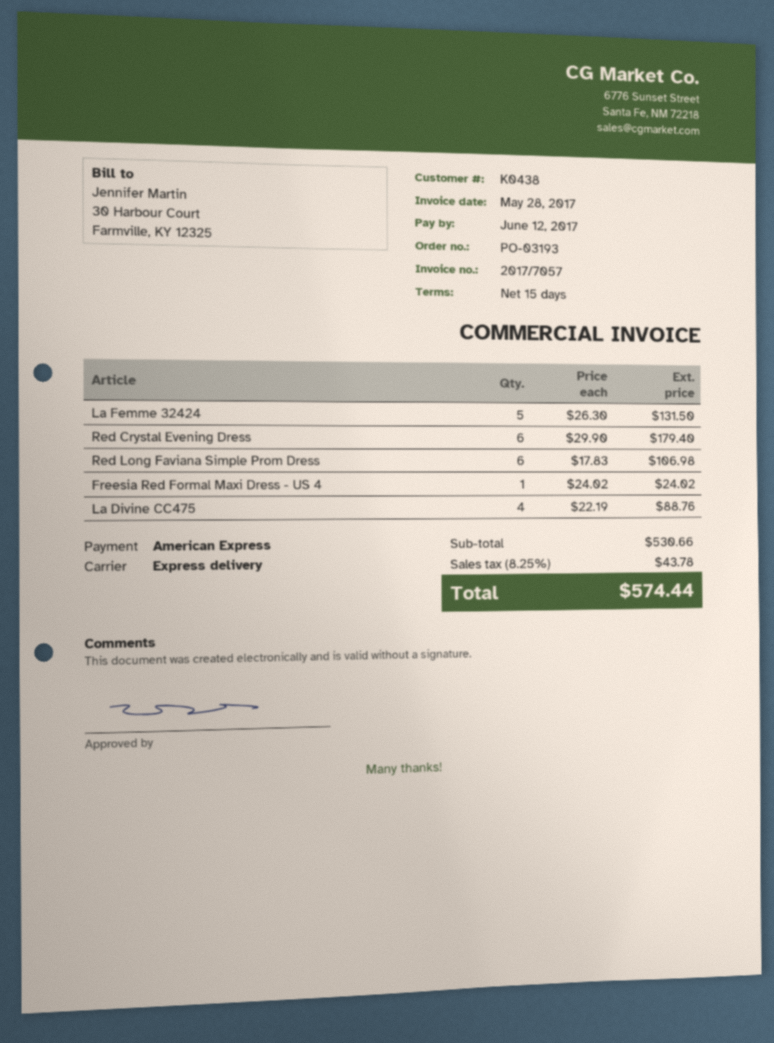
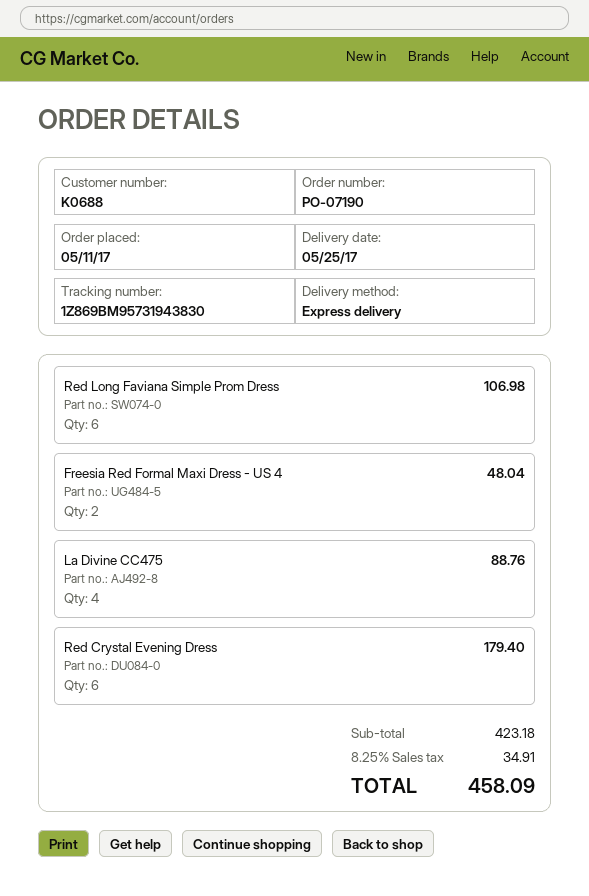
order number: PO-03193 -> PO-07190
customer number: K0438 -> K0688
La Femme 32424: 5 for 131.50 -> none
Freesia Red Formal Maxi Dress - US 4: 1 for 24.02 -> 2 for 48.04
subtotal: 530.66 -> 423.18
tax: 8.25% = 43.78 -> 8.25% = 34.91
total: 574.44 -> 458.09

